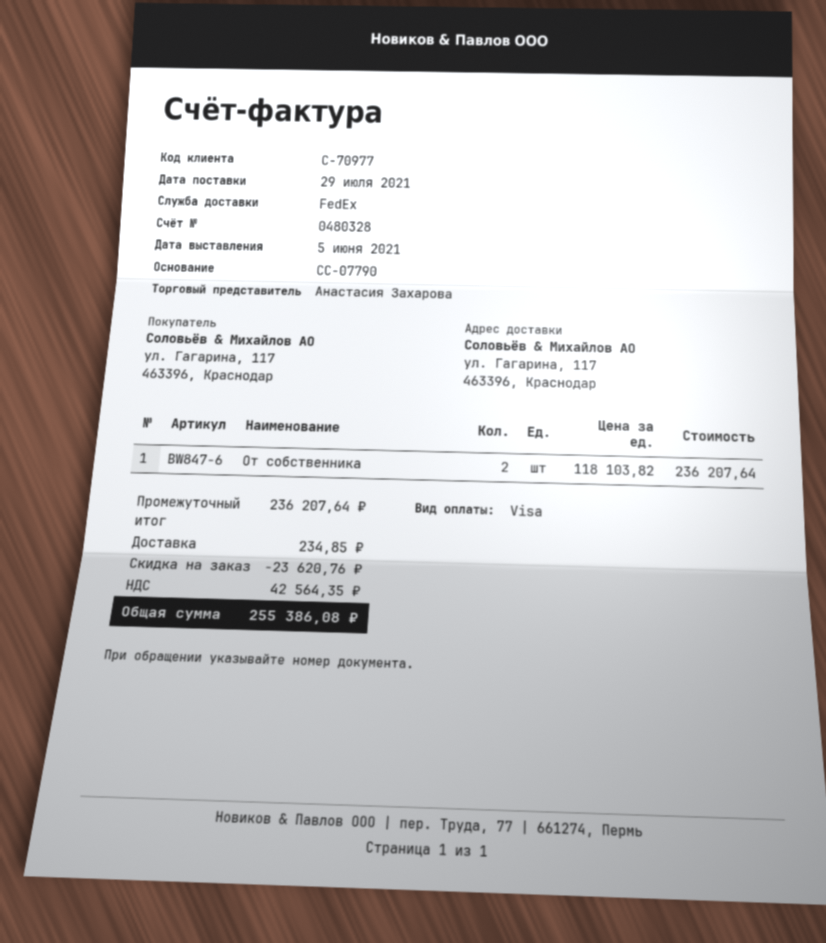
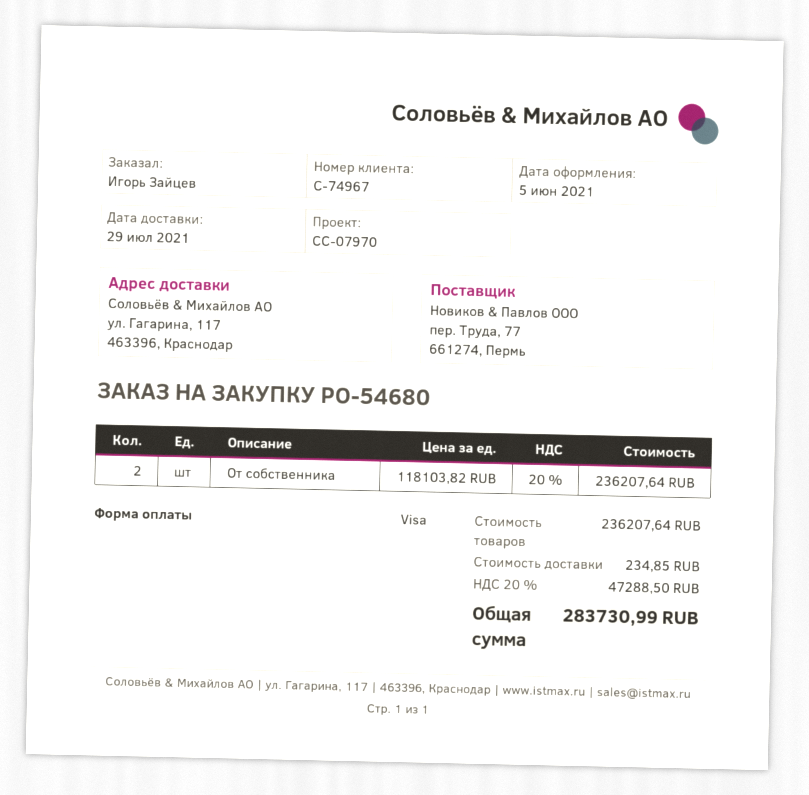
customer number: C-70977 -> C-74967
reference: CC-07790 -> CC-07970
discount: 23620.76 -> none
tax: 42564.35 -> 47288.50
total: 255386.08 -> 283730.99

